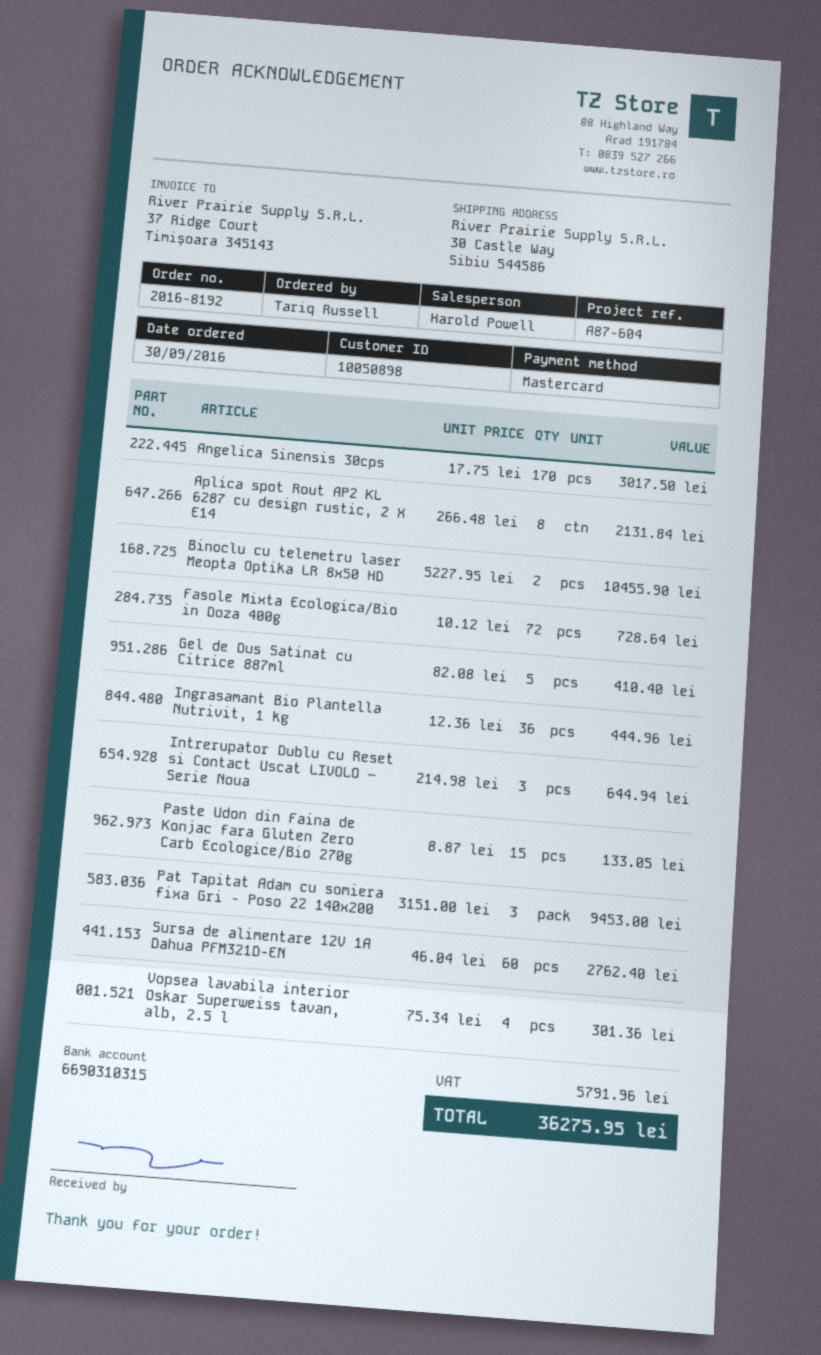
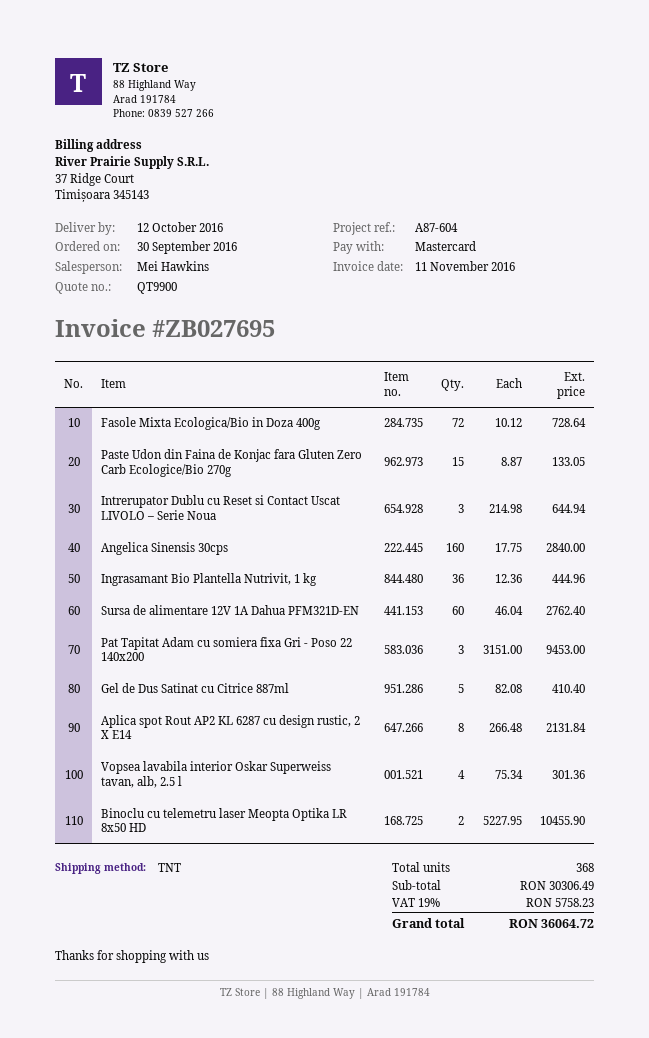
sales rep: Harold Powell -> Mei Hawkins
Angelica Sinensis 30cps: 170 x 17.75 = 3017.50 -> 160 x 17.75 = 2840.00
tax: 5791.96 -> 5758.23
total: 36275.95 -> 36064.72

